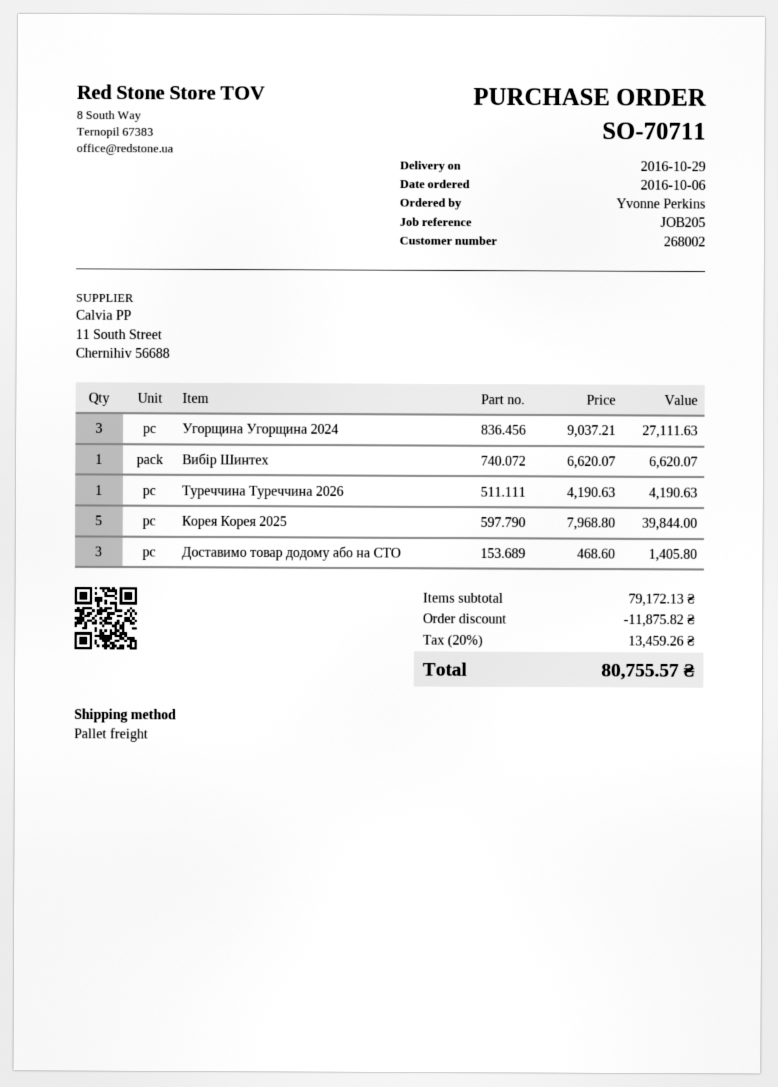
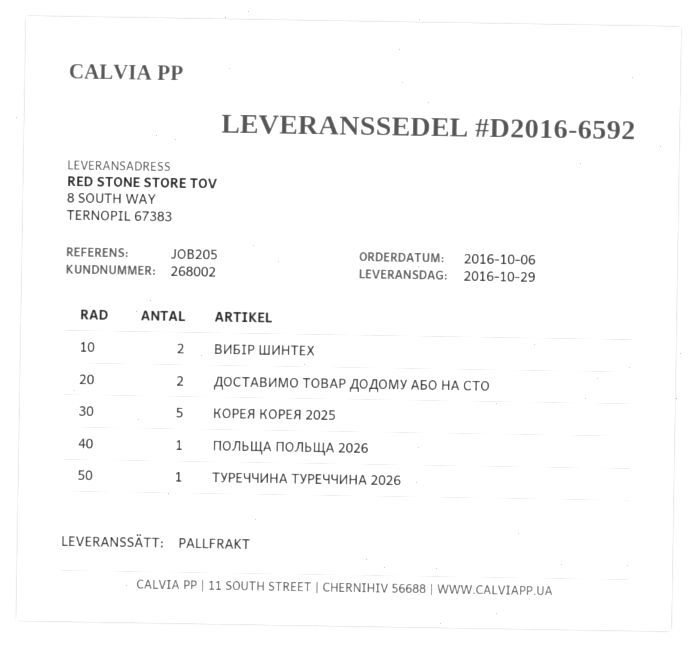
Угорщина Угорщина 2024: 3 -> none
Вибір Шинтех: 1 -> 2
Доставимо товар додому або на СТО: 3 -> 2
ПОЛЬЩА ПОЛЬЩА 2026: none -> 1

